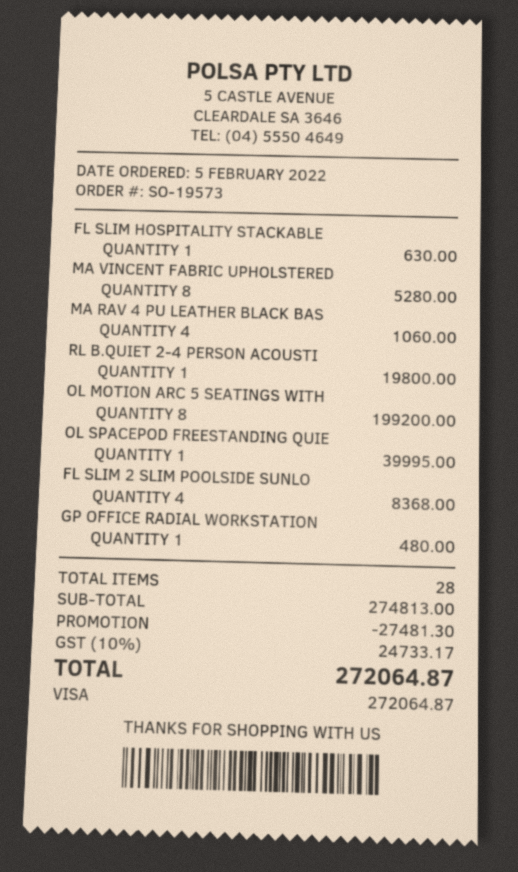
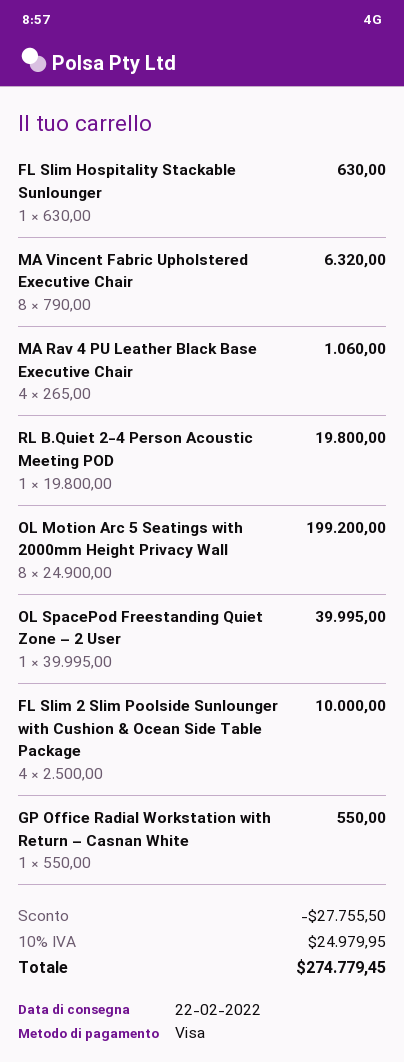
MA VINCENT FABRIC UPHOLSTERED: 8 for 5280.00 -> 8 for 6320.00
FL SLIM 2 SLIM POOLSIDE SUNLO: 4 for 8368.00 -> 4 for 10000.00
GP OFFICE RADIAL WORKSTATION: 1 for 480.00 -> 1 for 550.00
discount: 27481.30 -> 27755.50
tax: 10% = 24733.17 -> 10% = 24979.95
total: 272064.87 -> 274779.45

